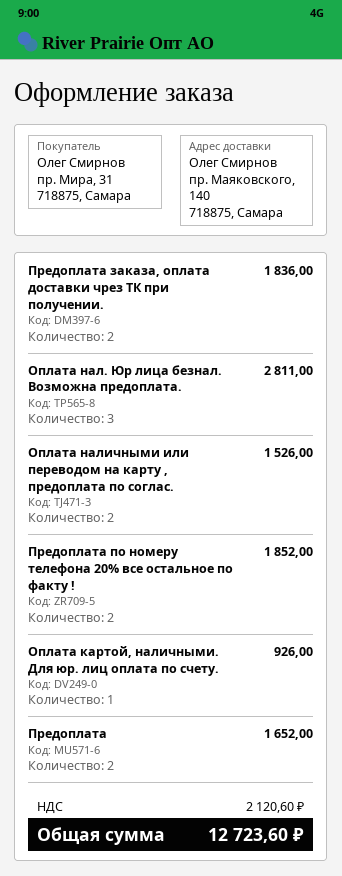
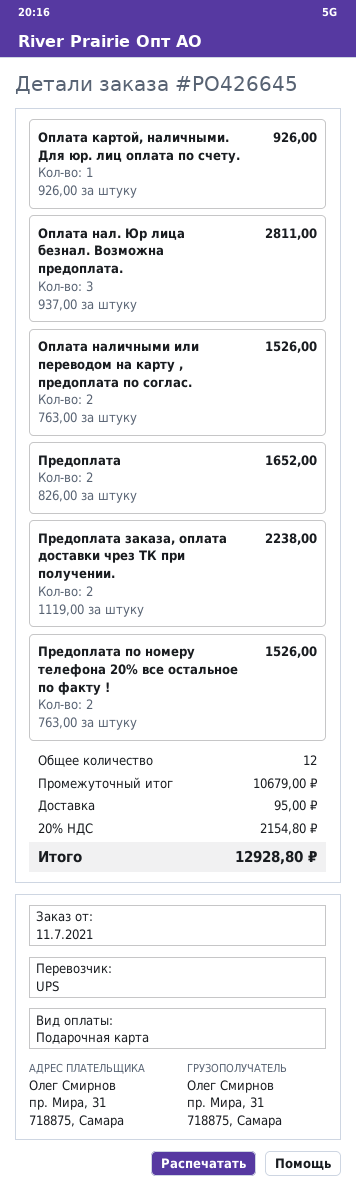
ship to: пр. Маяковского, 140, 718875, Самара -> пр. Мира, 31, 718875, Самара
Предоплата заказа, оплата доставки чрез ТК при получении.: 2 for 1836.00 -> 2 for 2238.00
Предоплата по номеру телефона 20% все остальное по факту !: 2 for 1852.00 -> 2 for 1526.00
shipping: none -> 95.00
tax: 2120.60 -> 2154.80
total: 12723.60 -> 12928.80

